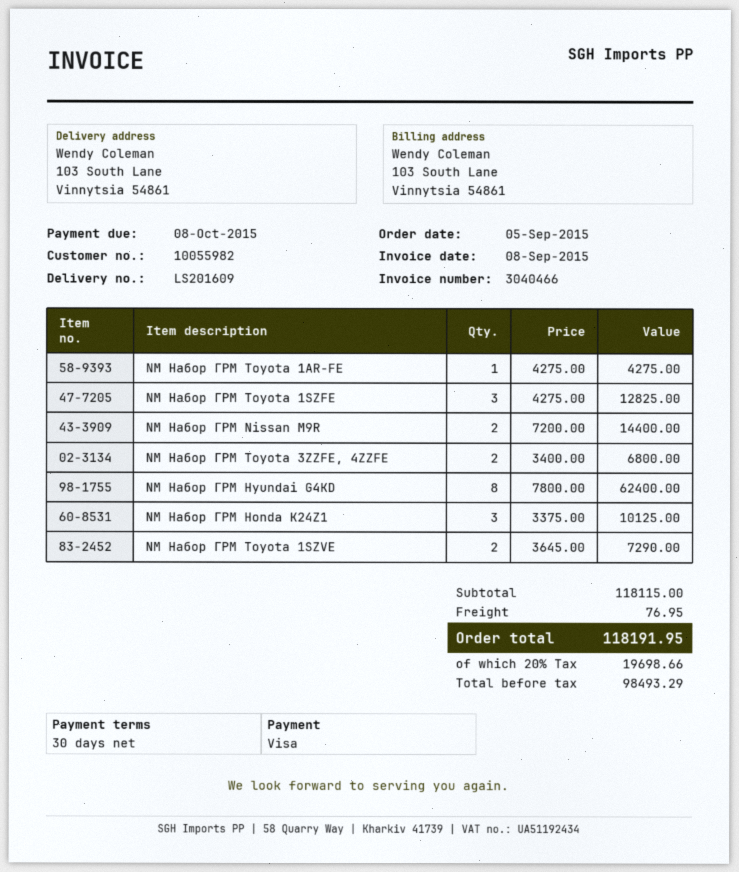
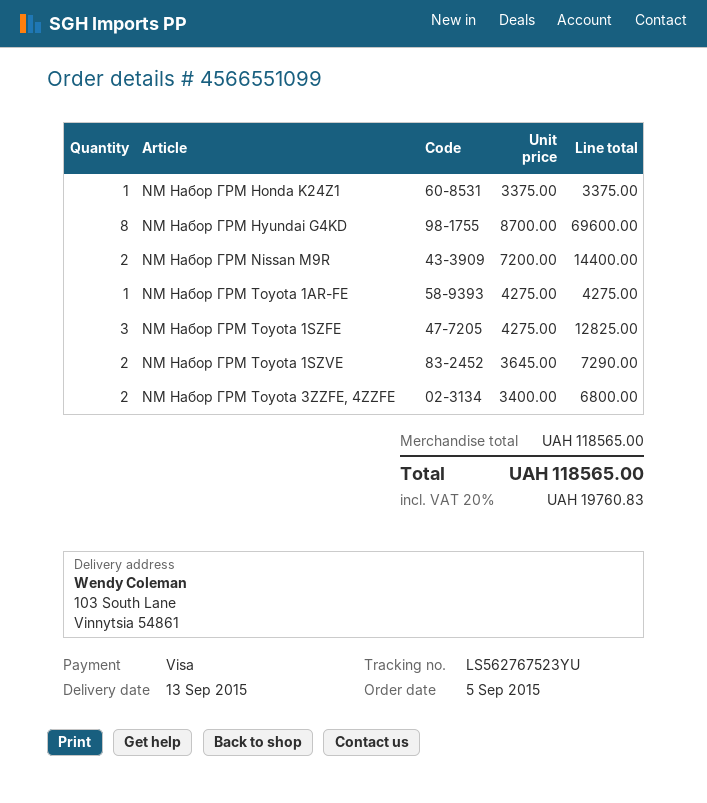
NM Набор ГРМ Hyundai G4KD: 8 x 7800.00 = 62400.00 -> 8 x 8700.00 = 69600.00
NM Набор ГРМ Honda K24Z1: 3 x 3375.00 = 10125.00 -> 1 x 3375.00 = 3375.00
subtotal: 118115.00 -> 118565.00
shipping: 76.95 -> none
tax: 20% = 19698.66 -> 20% = 19760.83
total: 118191.95 -> 118565.00

